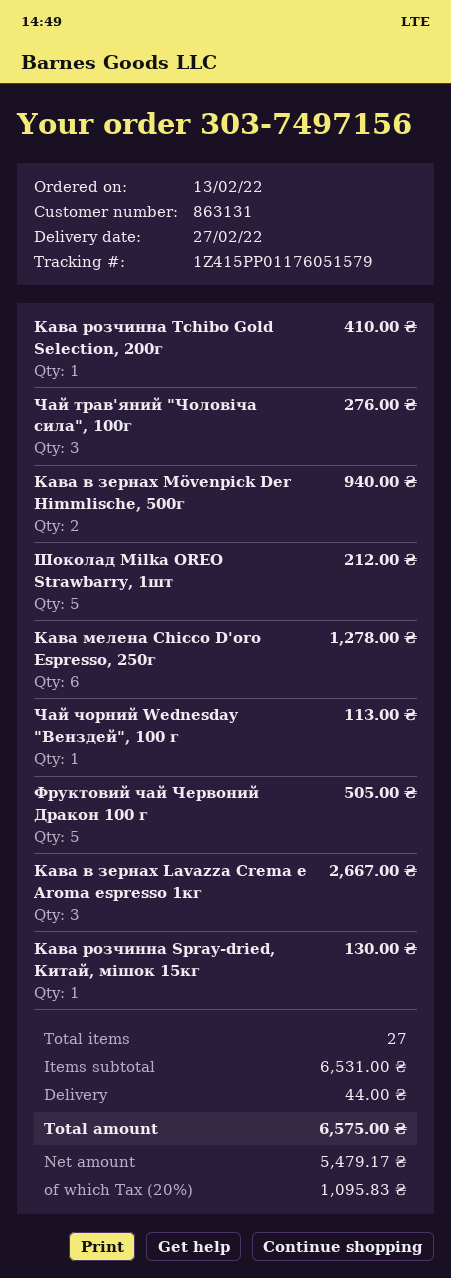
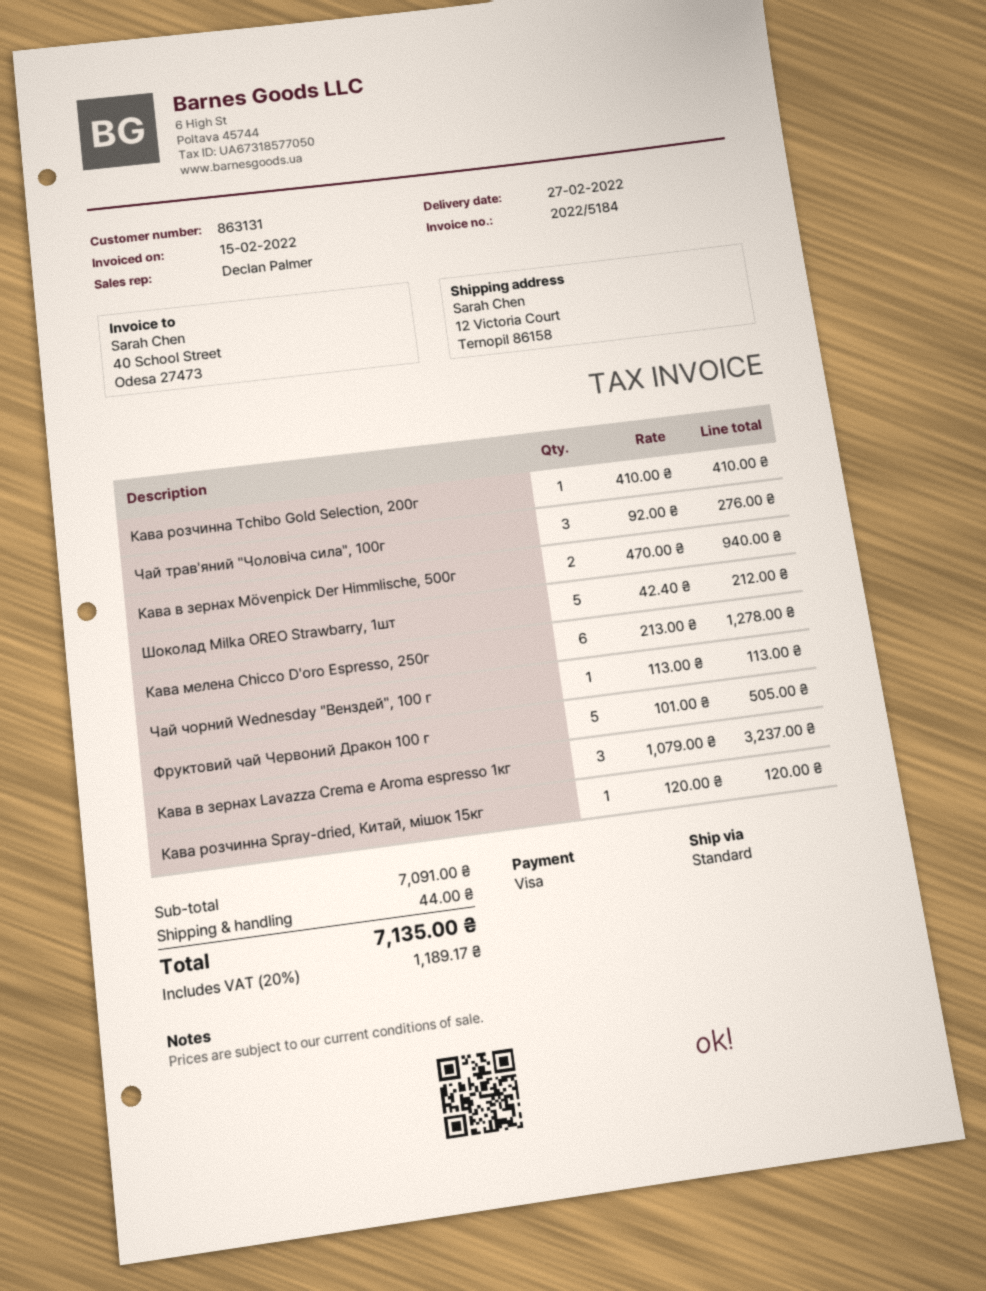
Кава в зернах Lavazza Crema e Aroma espresso 1кг: 3 for 2667.00 -> 3 for 3237.00
Кава розчинна Spray-dried, Китай, мішок 15кг: 1 for 130.00 -> 1 for 120.00
subtotal: 6531.00 -> 7091.00
tax: 20% = 1095.83 -> 20% = 1189.17
total: 6575.00 -> 7135.00

